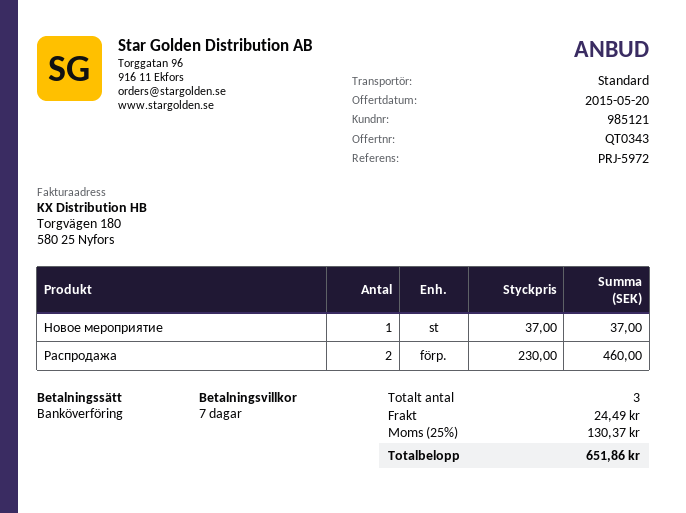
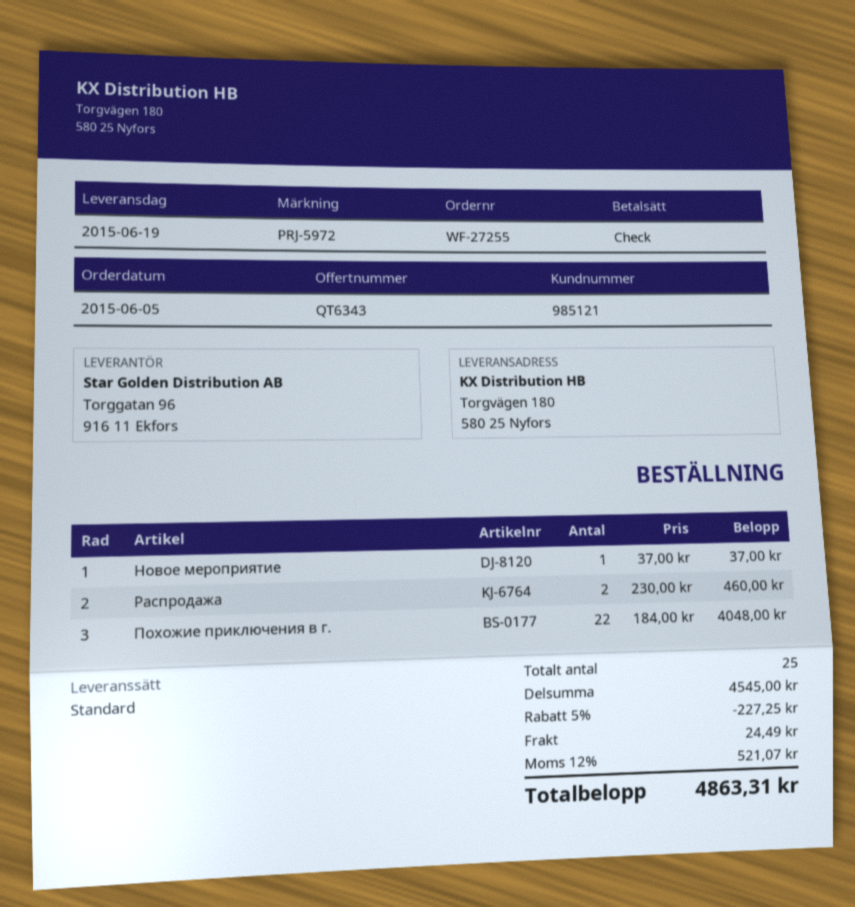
quote number: QT0343 -> QT6343
payment method: bank transfer -> cheque
Похожие приключения в г.: none -> 22 x 184.00 = 4048.00
total quantity: 3 -> 25
discount: none -> 5% = 227.25
tax: 25% = 130.37 -> 12% = 521.07
total: 651.86 -> 4863.31

